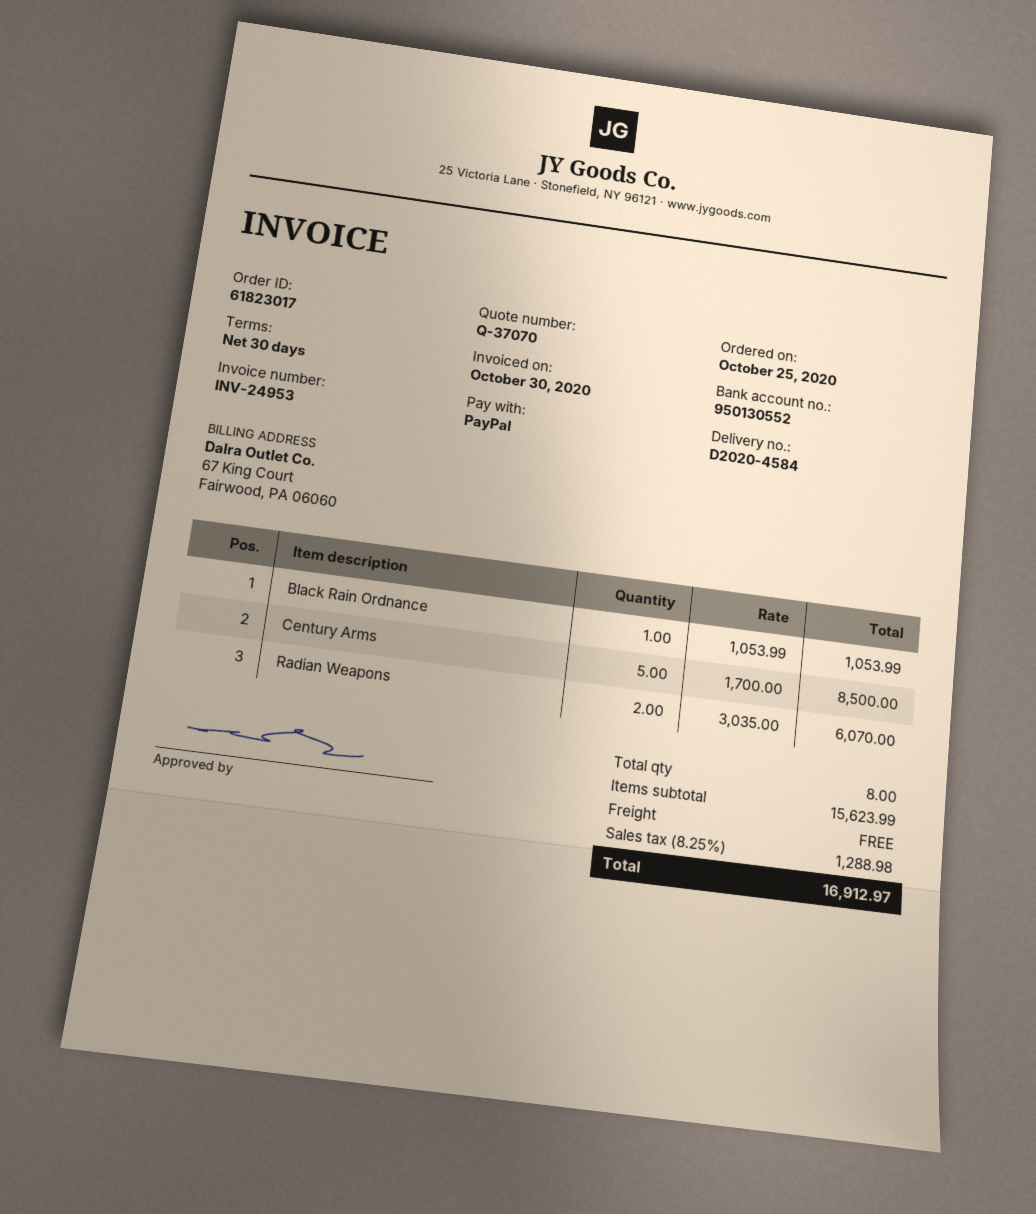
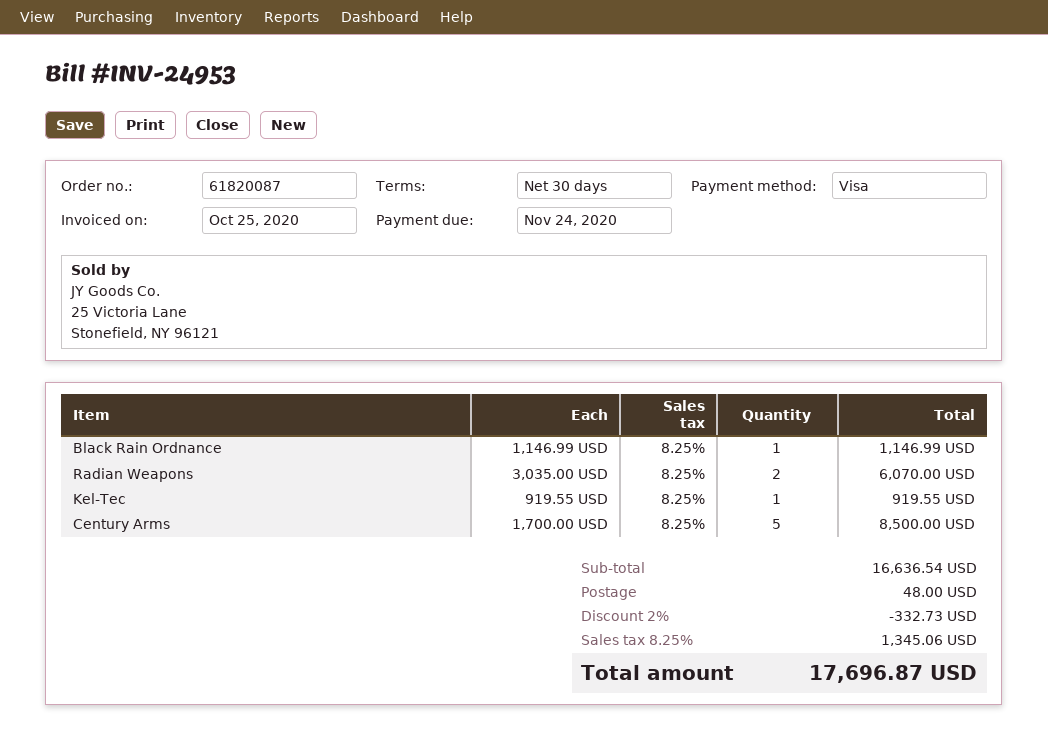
order number: 61823017 -> 61820087
invoice date: 2020-10-30 -> 2020-10-25
payment method: PayPal -> Visa
Black Rain Ordnance: 1 x 1053.99 = 1053.99 -> 1 x 1146.99 = 1146.99
Kel-Tec: none -> 1 x 919.55 = 919.55
subtotal: 15623.99 -> 16636.54
discount: none -> 2% = 332.73
shipping: 0.00 -> 48.00
tax: 8.25% = 1288.98 -> 8.25% = 1345.06
total: 16912.97 -> 17696.87

